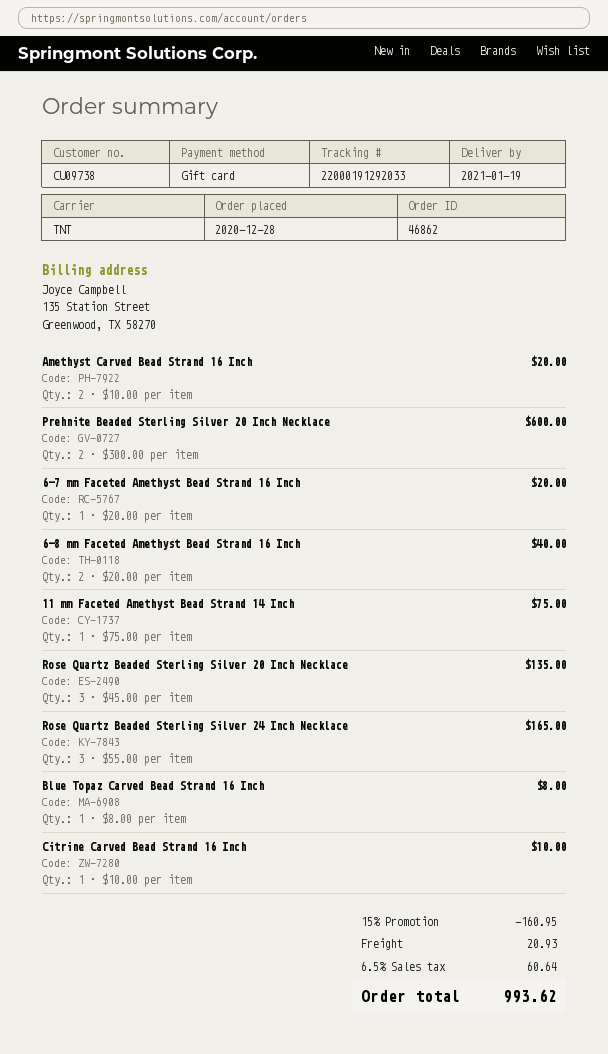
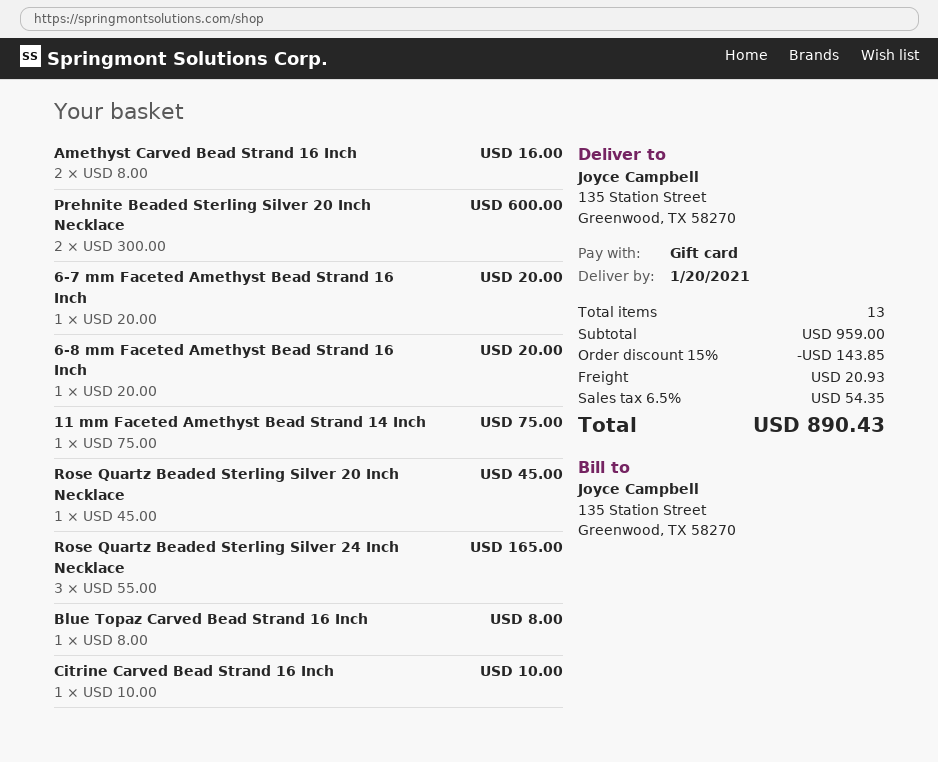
delivery date: 2021-01-19 -> 2021-01-20
Amethyst Carved Bead Strand 16 Inch: 2 x 10.00 = 20.00 -> 2 x 8.00 = 16.00
6-8 mm Faceted Amethyst Bead Strand 16 Inch: 2 x 20.00 = 40.00 -> 1 x 20.00 = 20.00
Rose Quartz Beaded Sterling Silver 20 Inch Necklace: 3 x 45.00 = 135.00 -> 1 x 45.00 = 45.00
discount: 15% = 160.95 -> 15% = 143.85
tax: 6.5% = 60.64 -> 6.5% = 54.35
total: 993.62 -> 890.43

